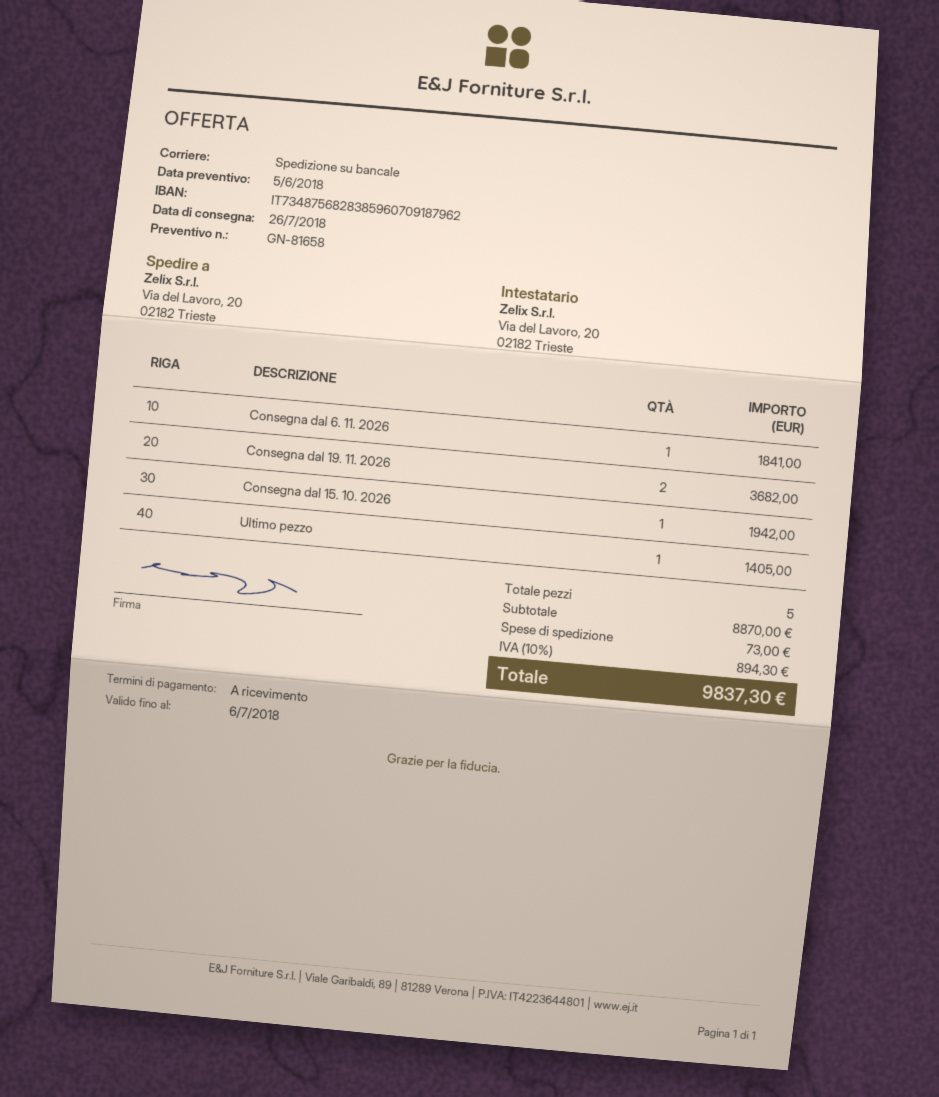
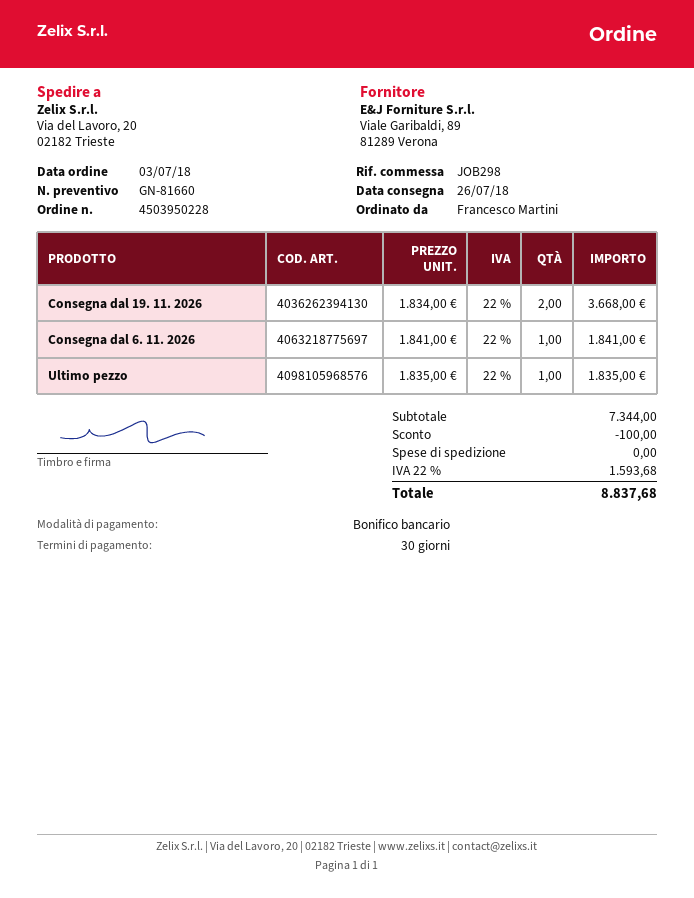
quote number: GN-81658 -> GN-81660
payment terms: on receipt -> 30 days
Consegna dal 19. 11. 2026: 2 for 3682.00 -> 2 for 3668.00
Consegna dal 15. 10. 2026: 1 for 1942.00 -> none
Ultimo pezzo: 1 for 1405.00 -> 1 for 1835.00
subtotal: 8870.00 -> 7344.00
discount: none -> 100.00
shipping: 73.00 -> 0.00
tax: 10% = 894.30 -> 22% = 1593.68
total: 9837.30 -> 8837.68

